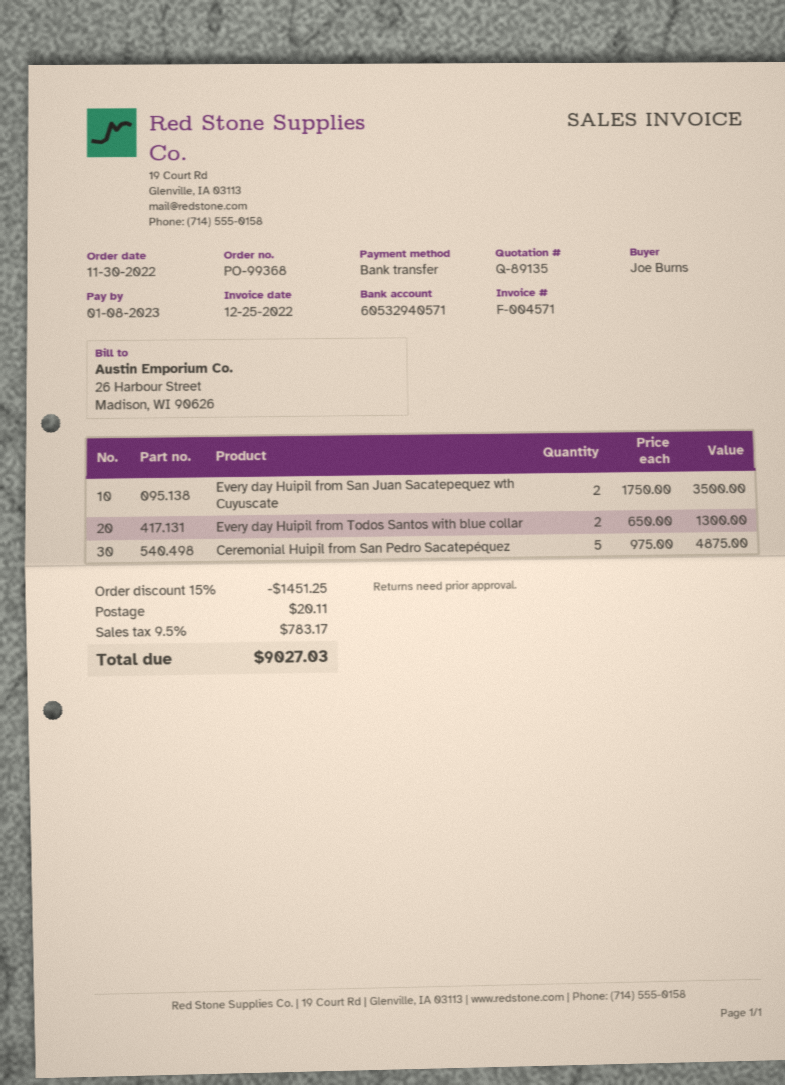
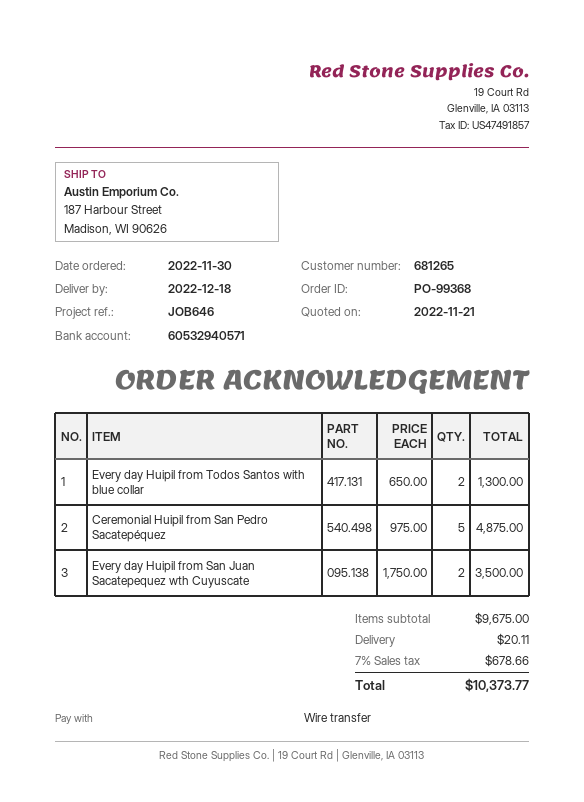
discount: 15% = 1451.25 -> none
tax: 9.5% = 783.17 -> 7% = 678.66
total: 9027.03 -> 10373.77

